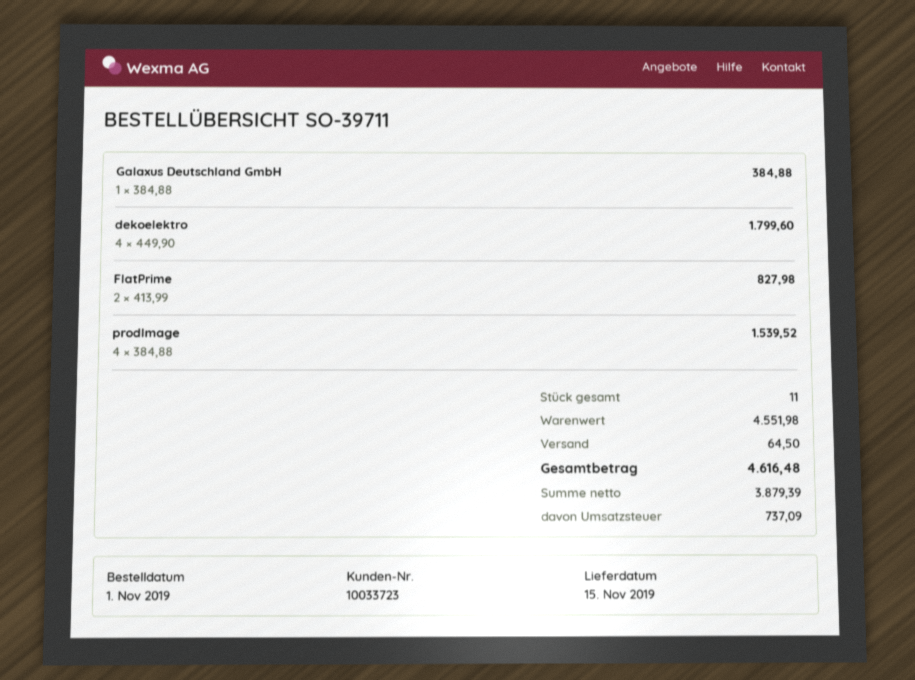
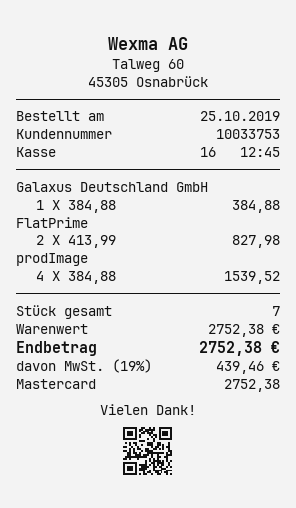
order date: 2019-11-01 -> 2019-10-25
customer number: 10033723 -> 10033753
dekoelektro: 4 x 449.90 = 1799.60 -> none
total quantity: 11 -> 7
subtotal: 4551.98 -> 2752.38
shipping: 64.50 -> none
tax: 737.09 -> 439.46
total: 4616.48 -> 2752.38

